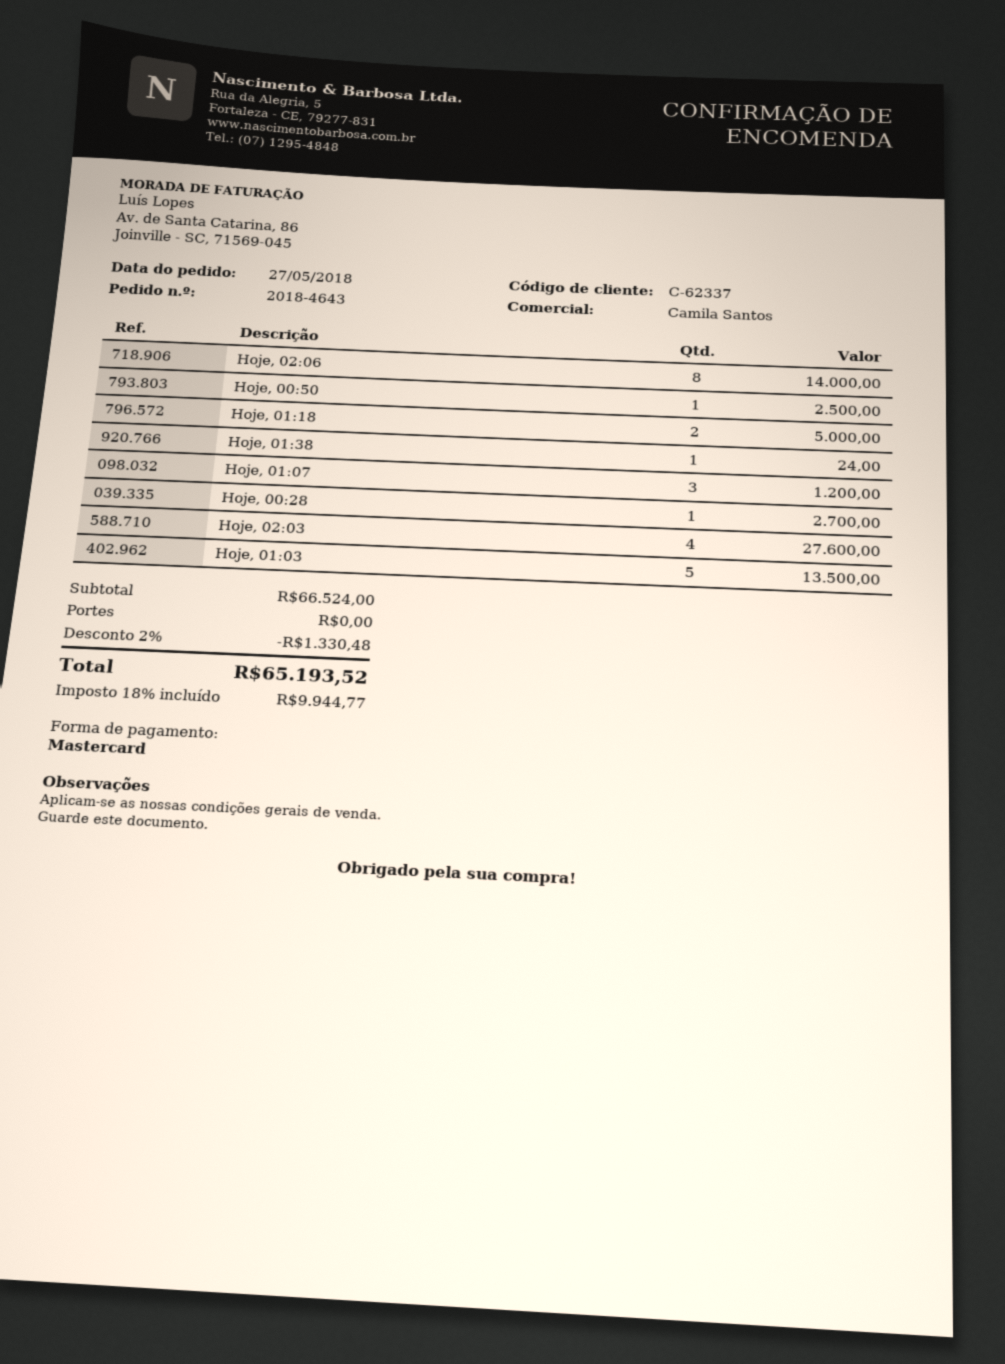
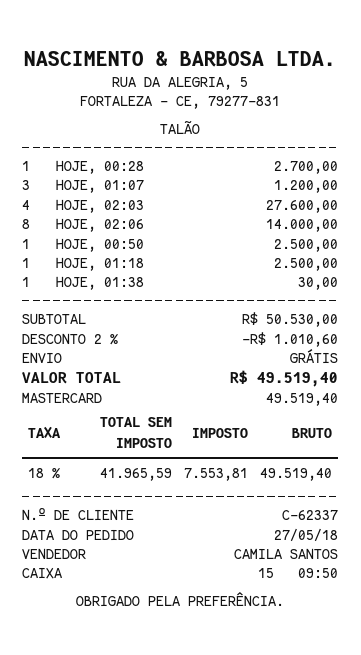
Hoje, 01:18: 2 for 5000.00 -> 1 for 2500.00
Hoje, 01:38: 1 for 24.00 -> 1 for 30.00
Hoje, 01:03: 5 for 13500.00 -> none
subtotal: 66524.00 -> 50530.00
discount: 2% = 1330.48 -> 2% = 1010.60
tax: 18% = 9944.77 -> 18% = 7553.81
total: 65193.52 -> 49519.40

